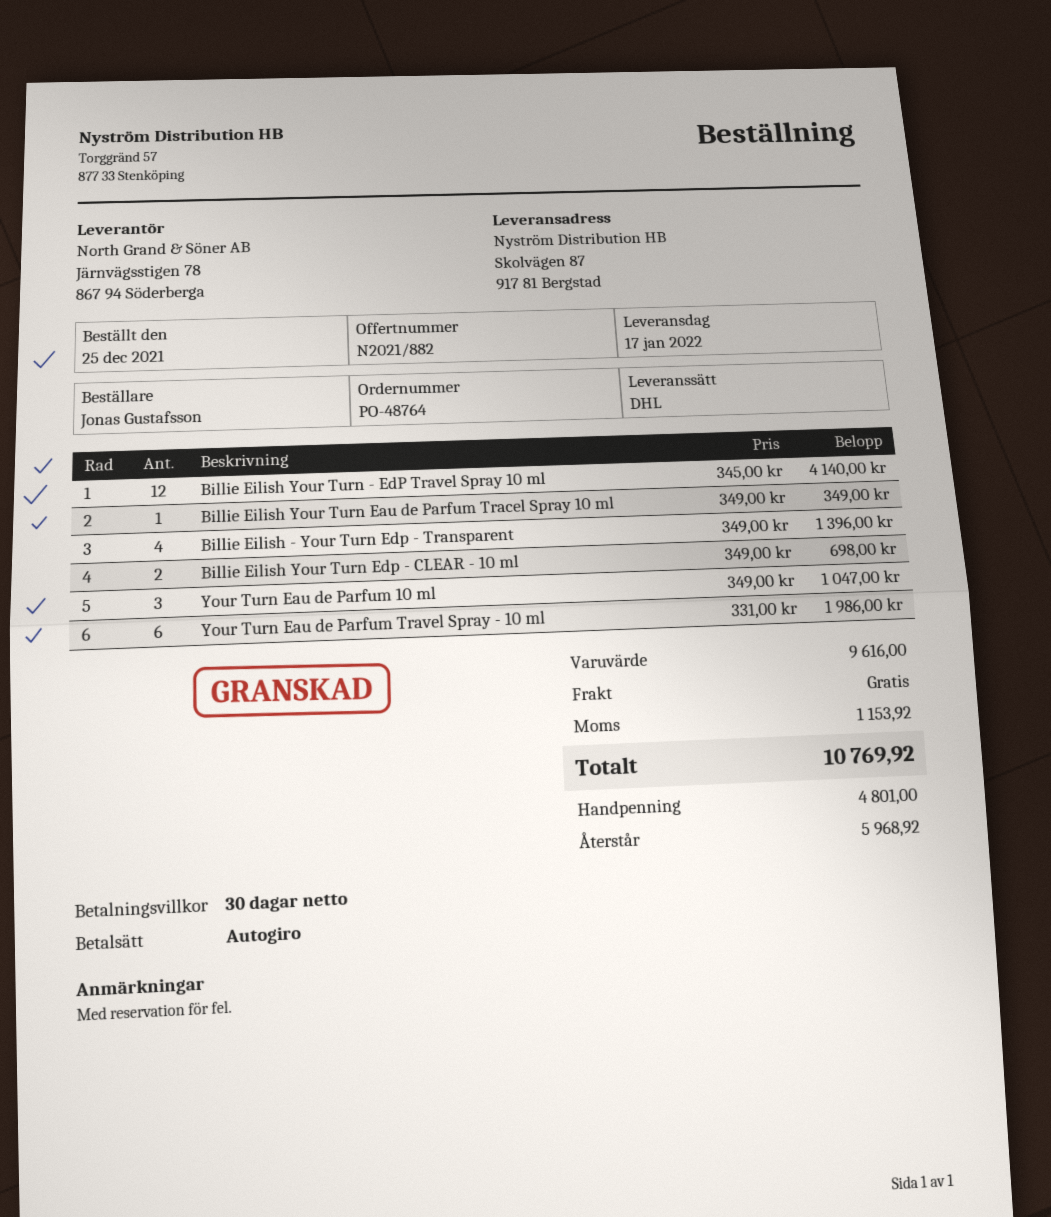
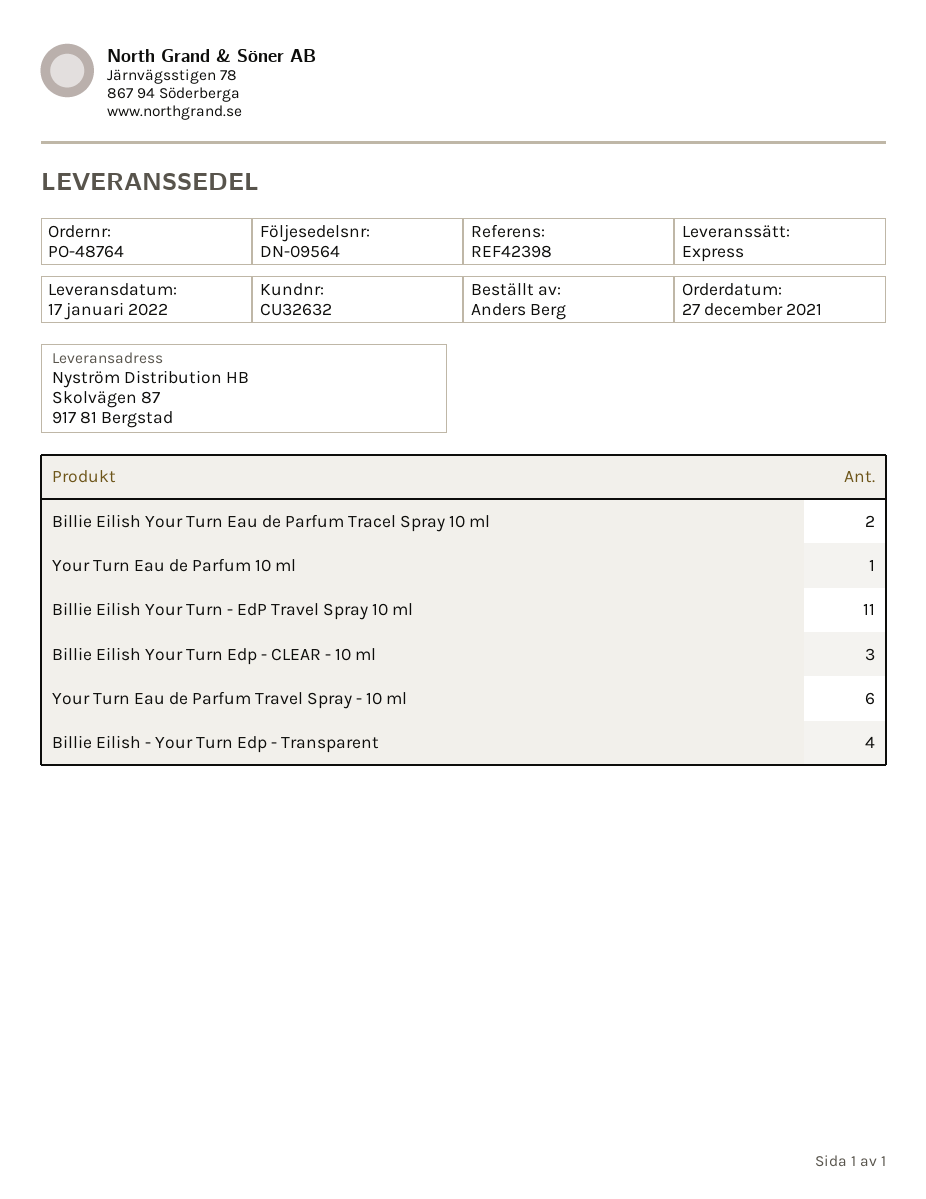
order date: 2021-12-25 -> 2021-12-27
ordered by: Jonas Gustafsson -> Anders Berg
shipping method: DHL -> express
Billie Eilish Your Turn - EdP Travel Spray 10 ml: 12 -> 11
Billie Eilish Your Turn Eau de Parfum Tracel Spray 10 ml: 1 -> 2
Billie Eilish Your Turn Edp - CLEAR - 10 ml: 2 -> 3
Your Turn Eau de Parfum 10 ml: 3 -> 1

